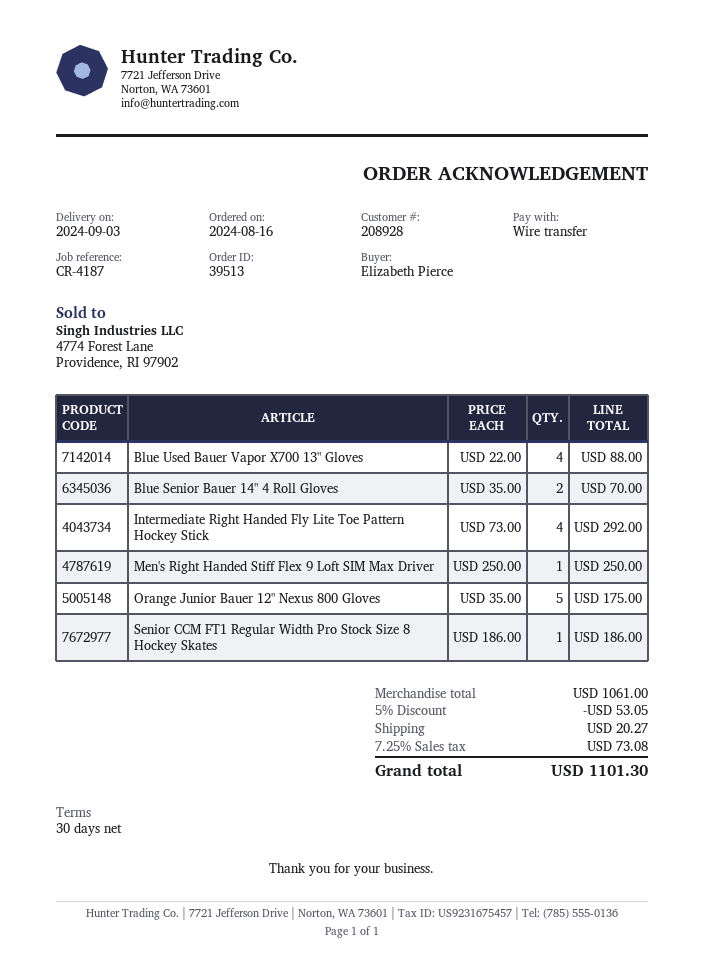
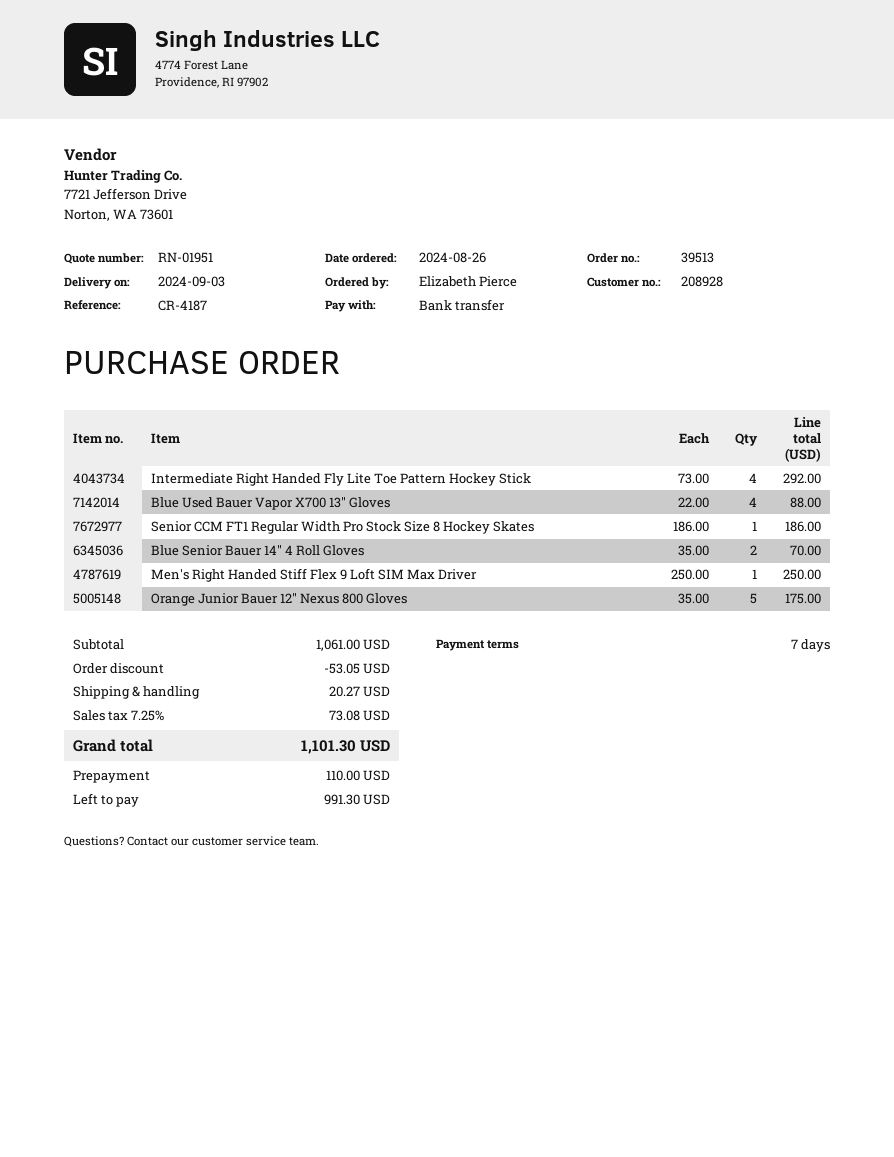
order date: 2024-08-16 -> 2024-08-26
payment terms: 30 days -> 7 days

